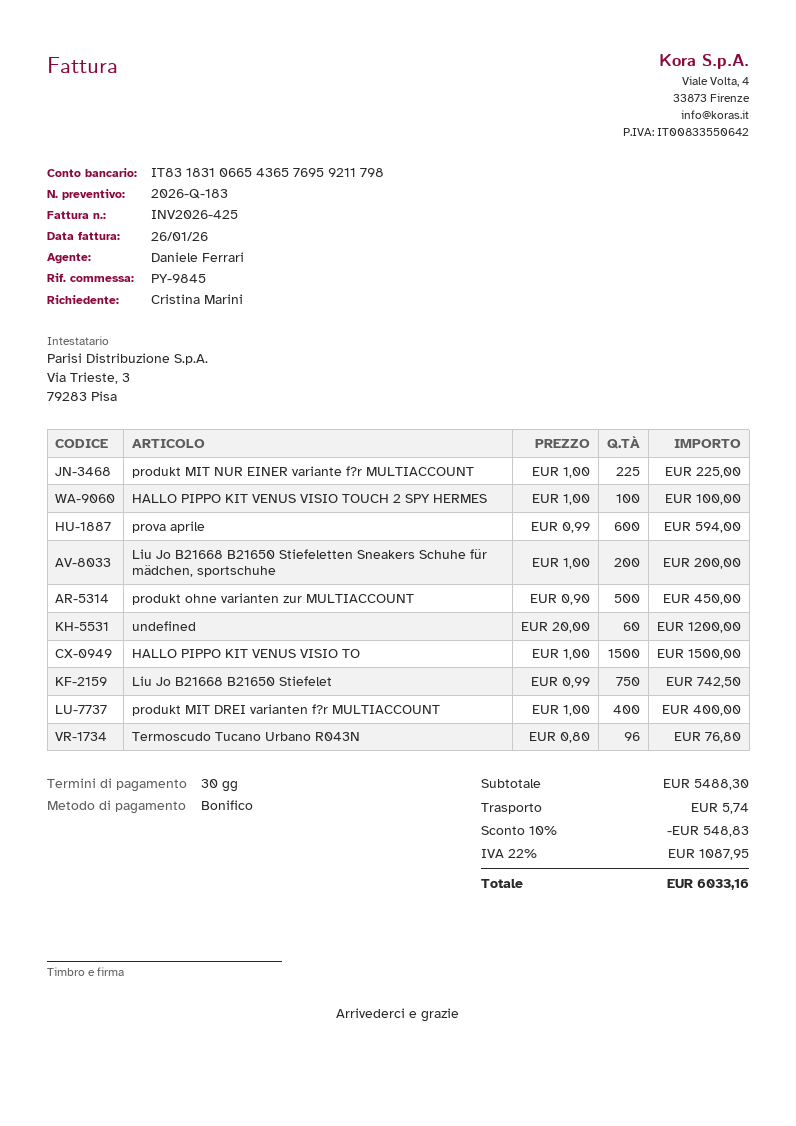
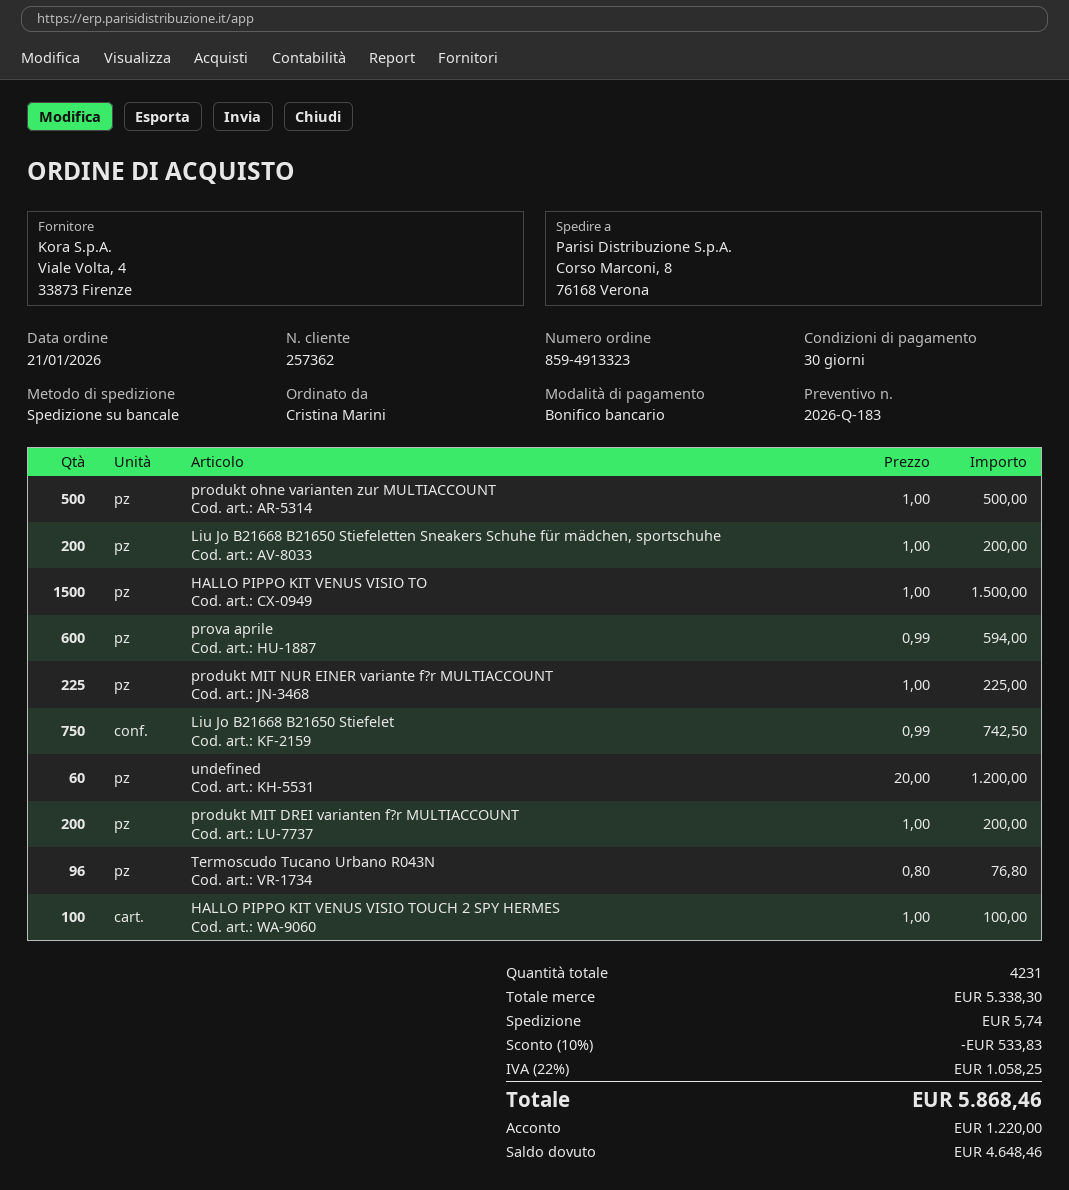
produkt ohne varianten zur MULTIACCOUNT: 500 x 0.90 = 450.00 -> 500 x 1.00 = 500.00
produkt MIT DREI varianten f?r MULTIACCOUNT: 400 x 1.00 = 400.00 -> 200 x 1.00 = 200.00
subtotal: 5488.30 -> 5338.30
discount: 10% = 548.83 -> 10% = 533.83
tax: 22% = 1087.95 -> 22% = 1058.25
total: 6033.16 -> 5868.46

